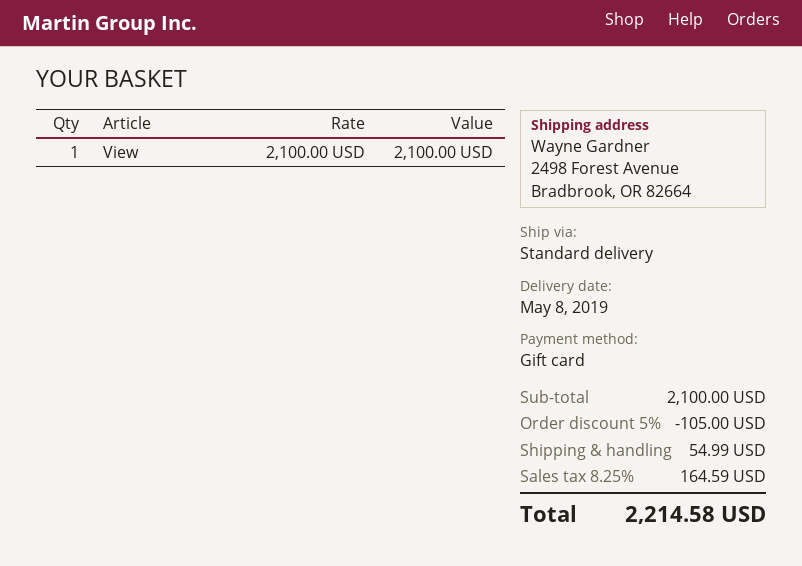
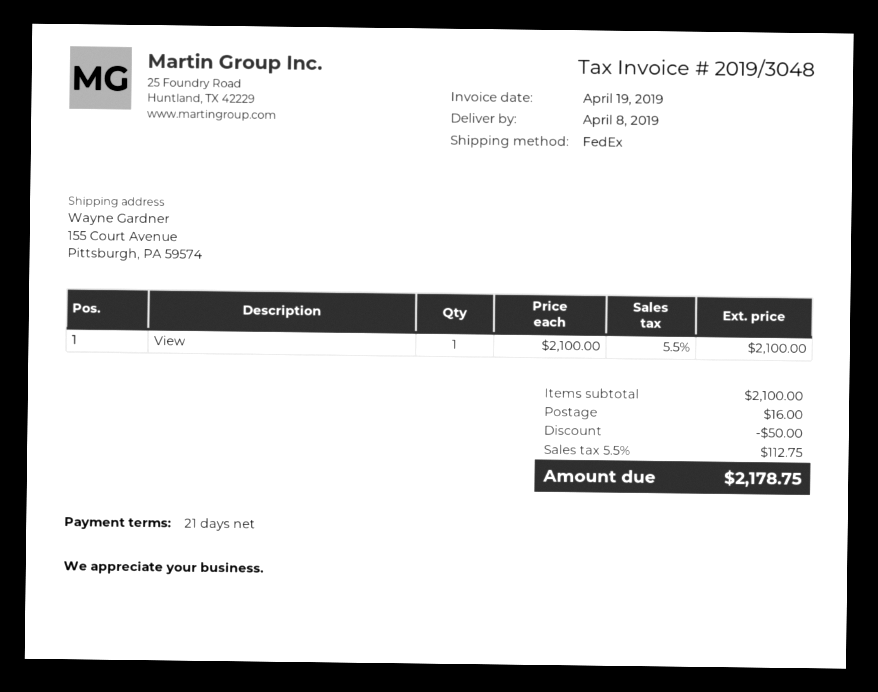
delivery date: 2019-05-08 -> 2019-04-08
shipping method: standard -> FedEx
ship to: 2498 Forest Avenue, Bradbrook, OR 82664 -> 155 Court Avenue, Pittsburgh, PA 59574
discount: 105.00 -> 50.00
shipping: 54.99 -> 16.00
tax: 8.25% = 164.59 -> 5.5% = 112.75
total: 2214.58 -> 2178.75

